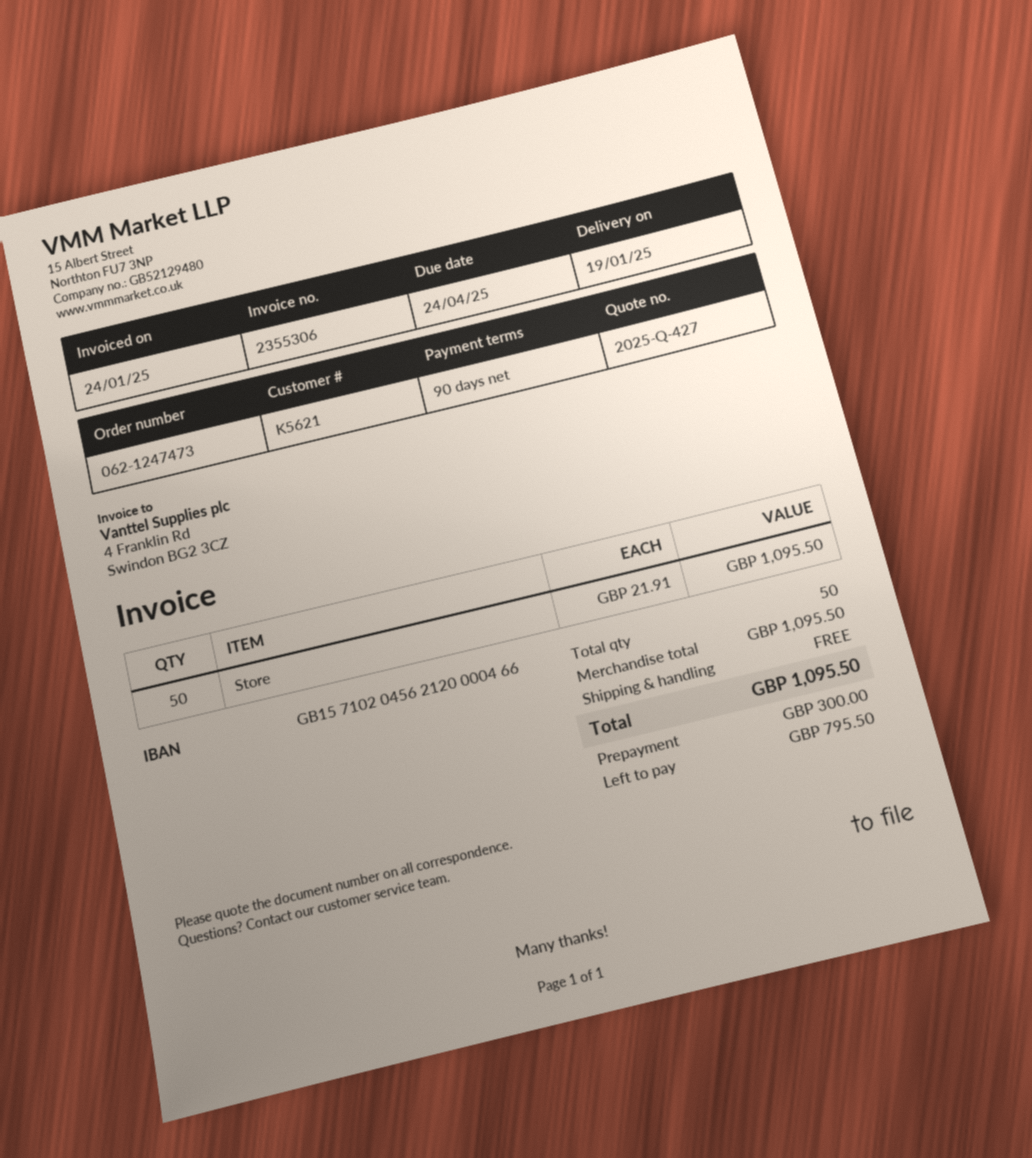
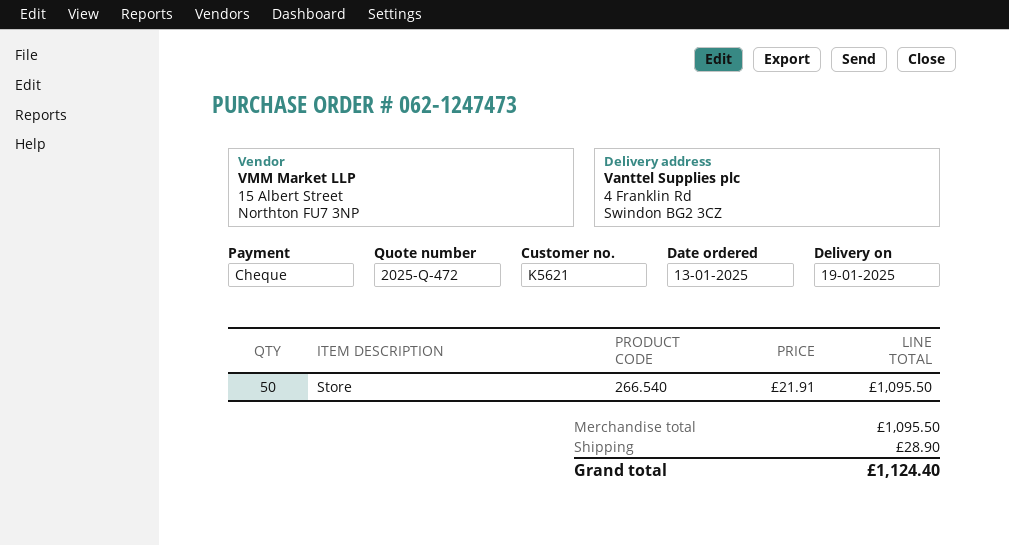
quote number: 2025-Q-427 -> 2025-Q-472
shipping: 0.00 -> 28.90
total: 1095.50 -> 1124.40

